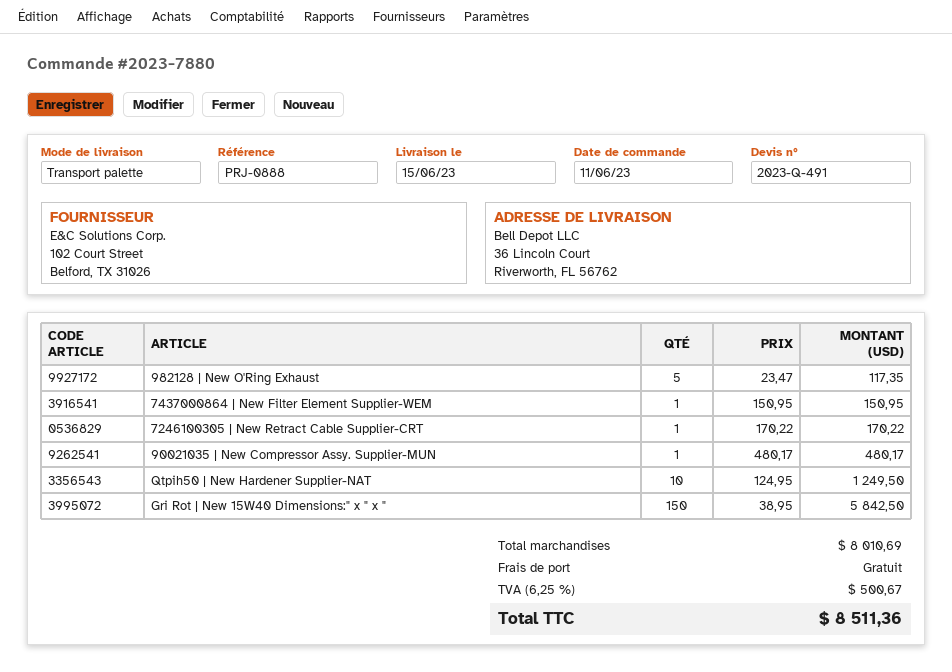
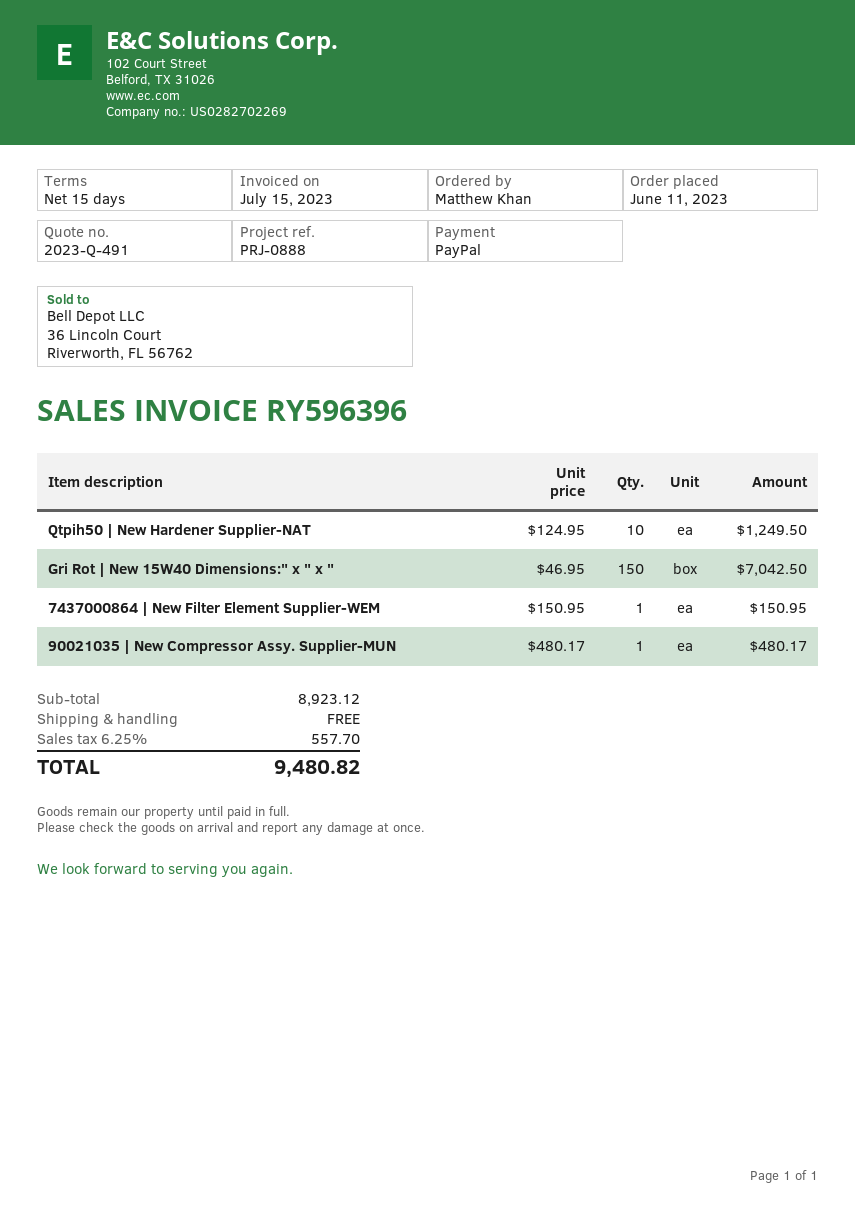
982128 | New O'Ring Exhaust: 5 x 23.47 = 117.35 -> none
7246100305 | New Retract Cable Supplier-CRT: 1 x 170.22 = 170.22 -> none
Gri Rot | New 15W40 Dimensions:" x " x ": 150 x 38.95 = 5842.50 -> 150 x 46.95 = 7042.50
subtotal: 8010.69 -> 8923.12
tax: 6.25% = 500.67 -> 6.25% = 557.70
total: 8511.36 -> 9480.82

